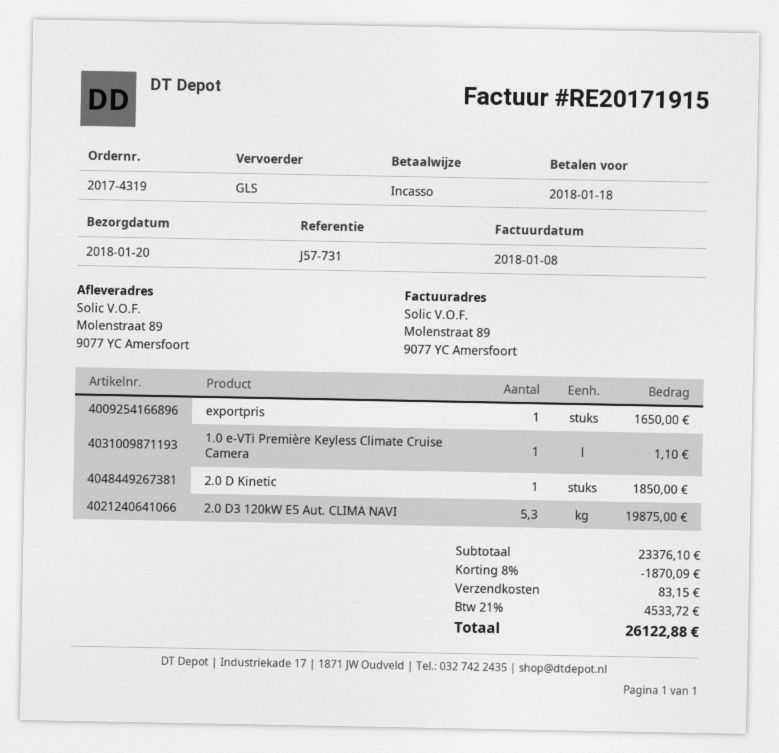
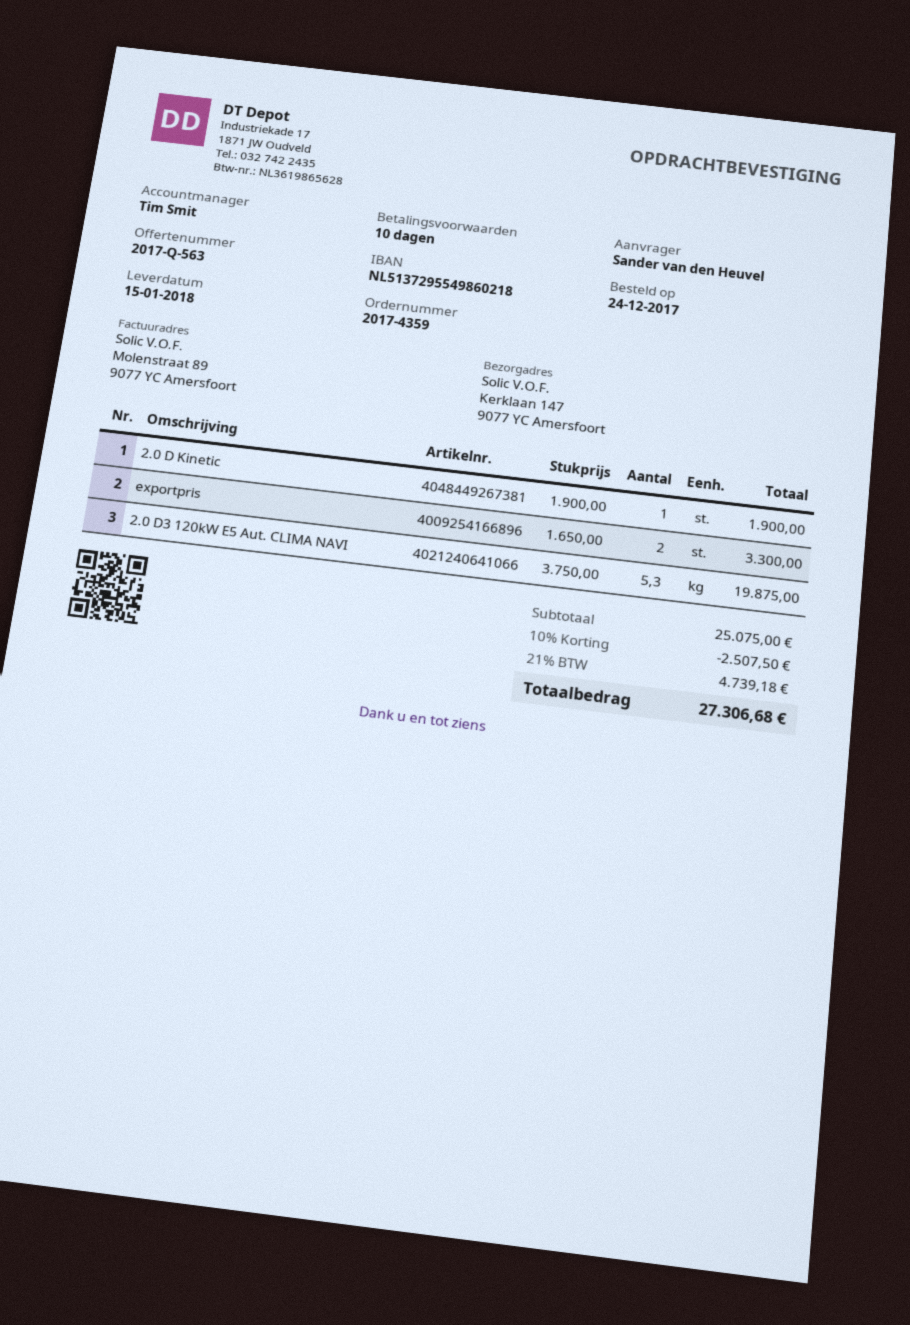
order number: 2017-4319 -> 2017-4359
delivery date: 2018-01-20 -> 2018-01-15
ship to: Molenstraat 89, 9077 YC Amersfoort -> Kerklaan 147, 9077 YC Amersfoort
exportpris: 1 for 1650.00 -> 2 for 3300.00
1.0 e-VTi Première Keyless Climate Cruise Camera: 1 for 1.10 -> none
2.0 D Kinetic: 1 for 1850.00 -> 1 for 1900.00
subtotal: 23376.10 -> 25075.00
discount: 8% = 1870.09 -> 10% = 2507.50
shipping: 83.15 -> none
tax: 21% = 4533.72 -> 21% = 4739.18
total: 26122.88 -> 27306.68

